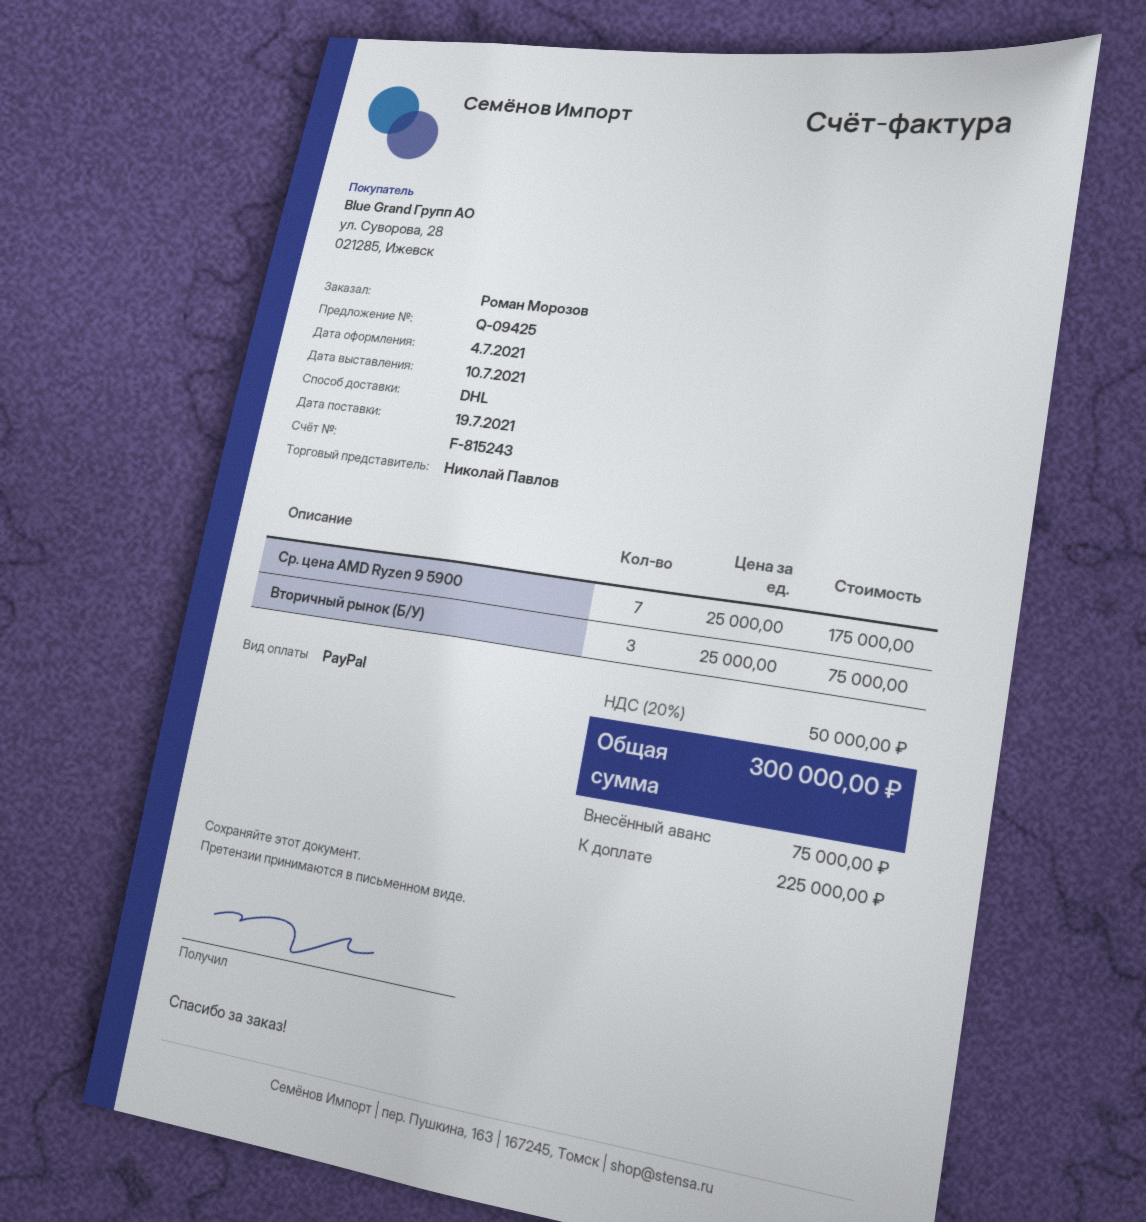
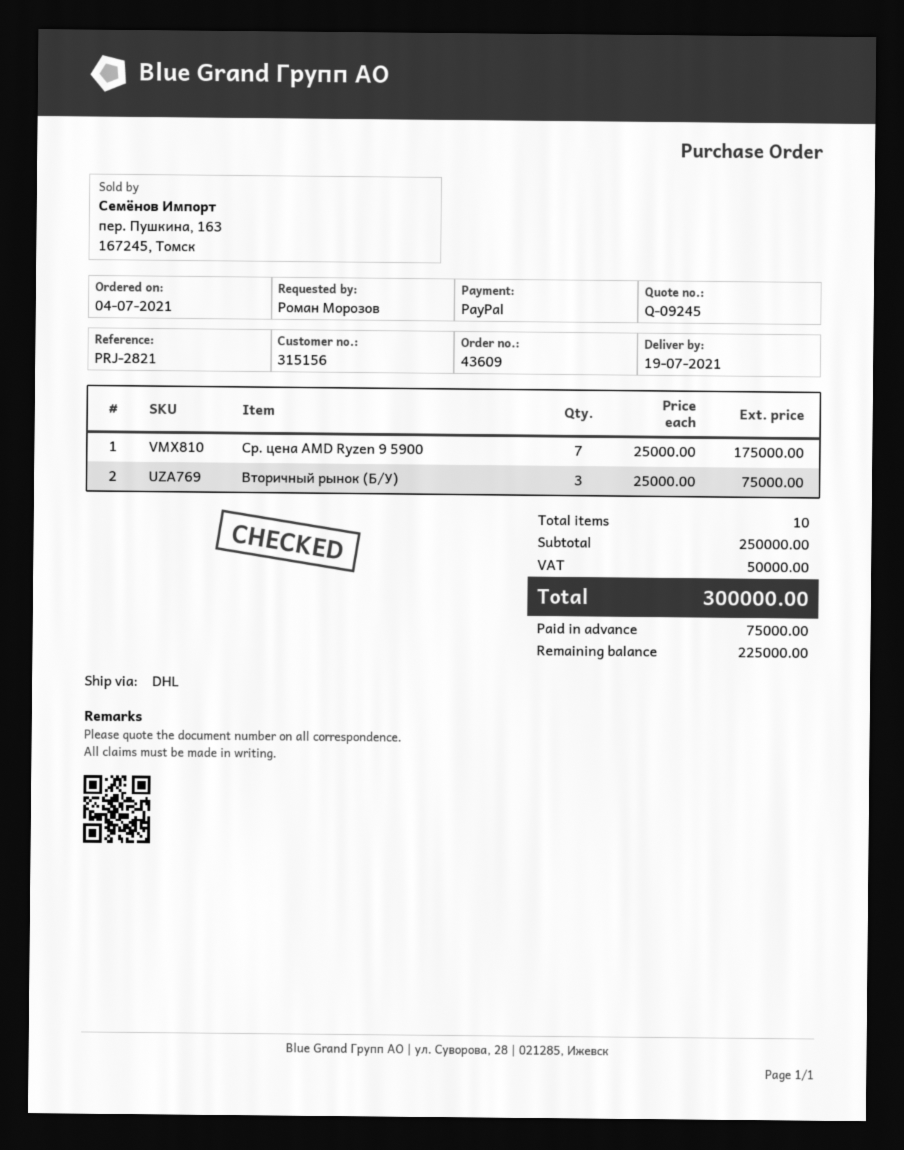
quote number: Q-09425 -> Q-09245

